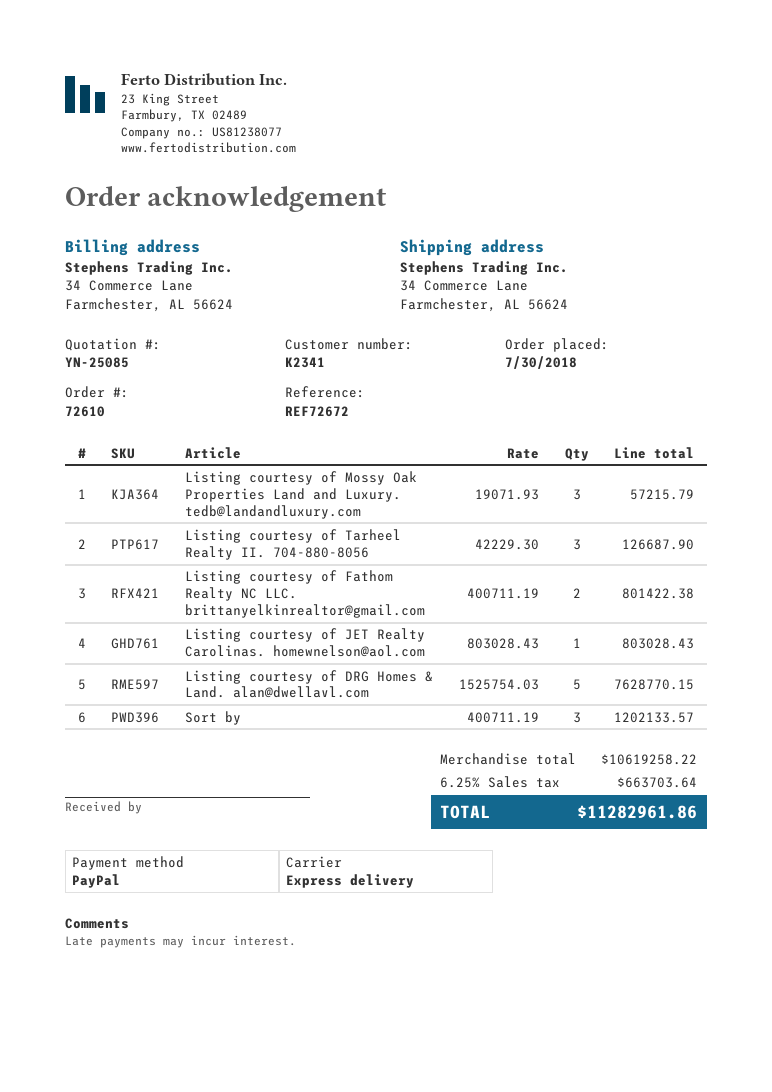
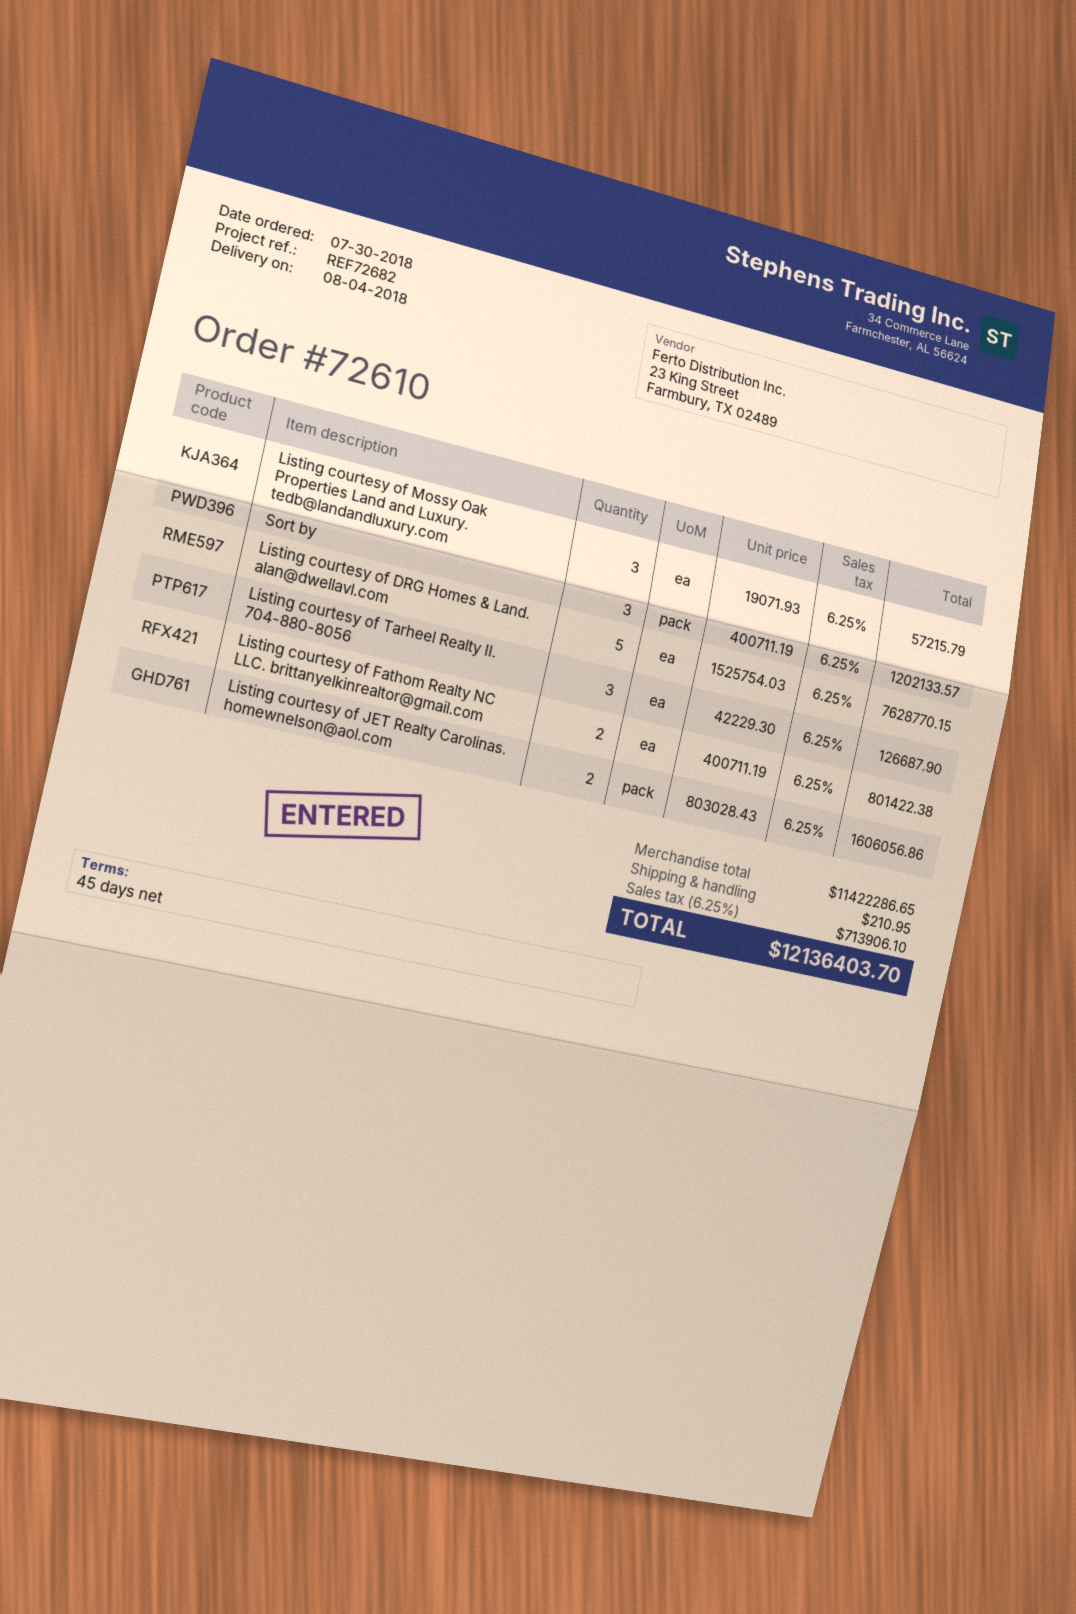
reference: REF72672 -> REF72682
Listing courtesy of JET Realty Carolinas. homewnelson@aol.com: 1 x 803028.43 = 803028.43 -> 2 x 803028.43 = 1606056.86
subtotal: 10619258.22 -> 11422286.65
shipping: none -> 210.95
tax: 6.25% = 663703.64 -> 6.25% = 713906.10
total: 11282961.86 -> 12136403.70

